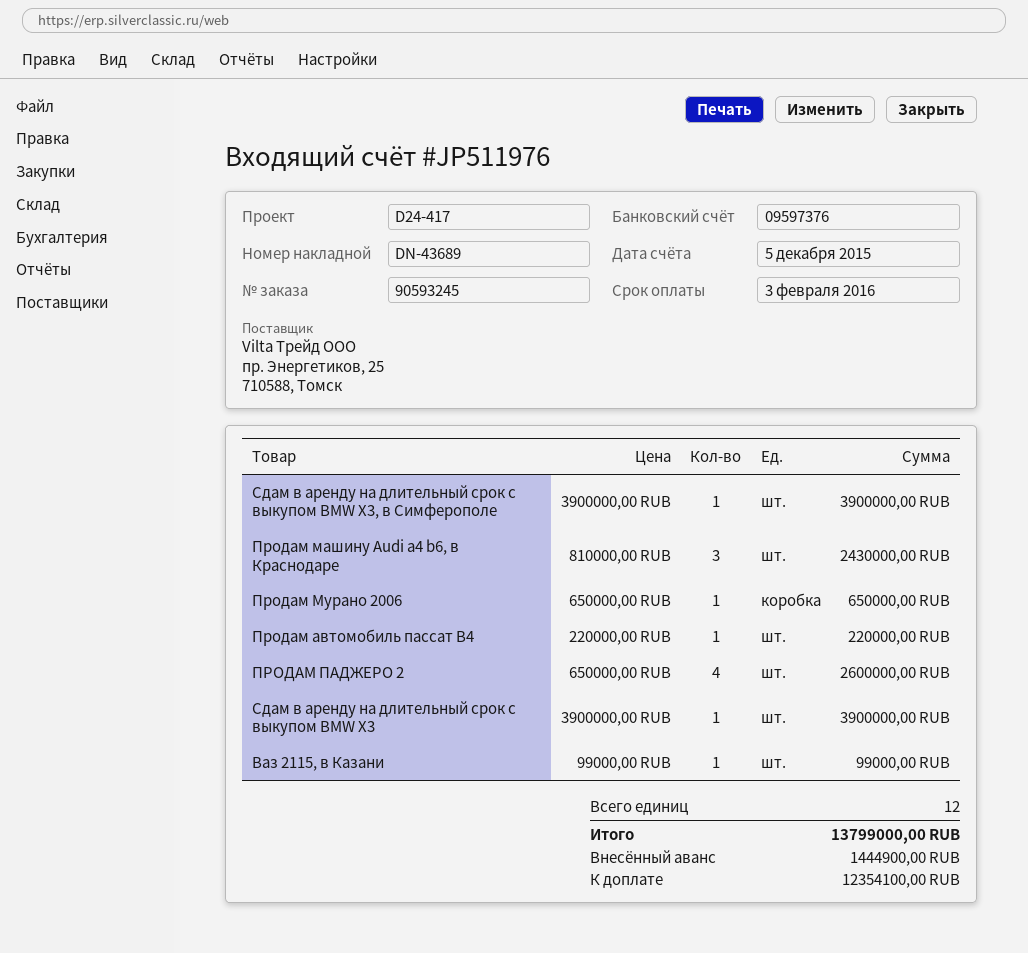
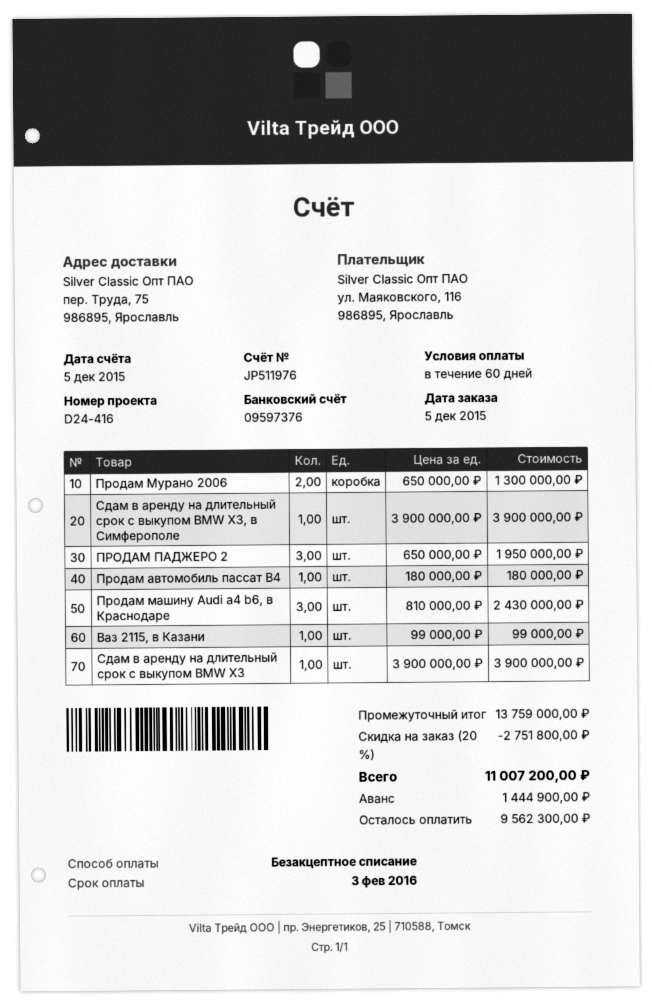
reference: D24-417 -> D24-416
Продам Мурано 2006: 1 x 650000.00 = 650000.00 -> 2 x 650000.00 = 1300000.00
Продам автомобиль пассат В4: 1 x 220000.00 = 220000.00 -> 1 x 180000.00 = 180000.00
ПРОДАМ ПАДЖЕРО 2: 4 x 650000.00 = 2600000.00 -> 3 x 650000.00 = 1950000.00
discount: none -> 20% = 2751800.00
total: 13799000.00 -> 11007200.00
balance: 12354100.00 -> 9562300.00

